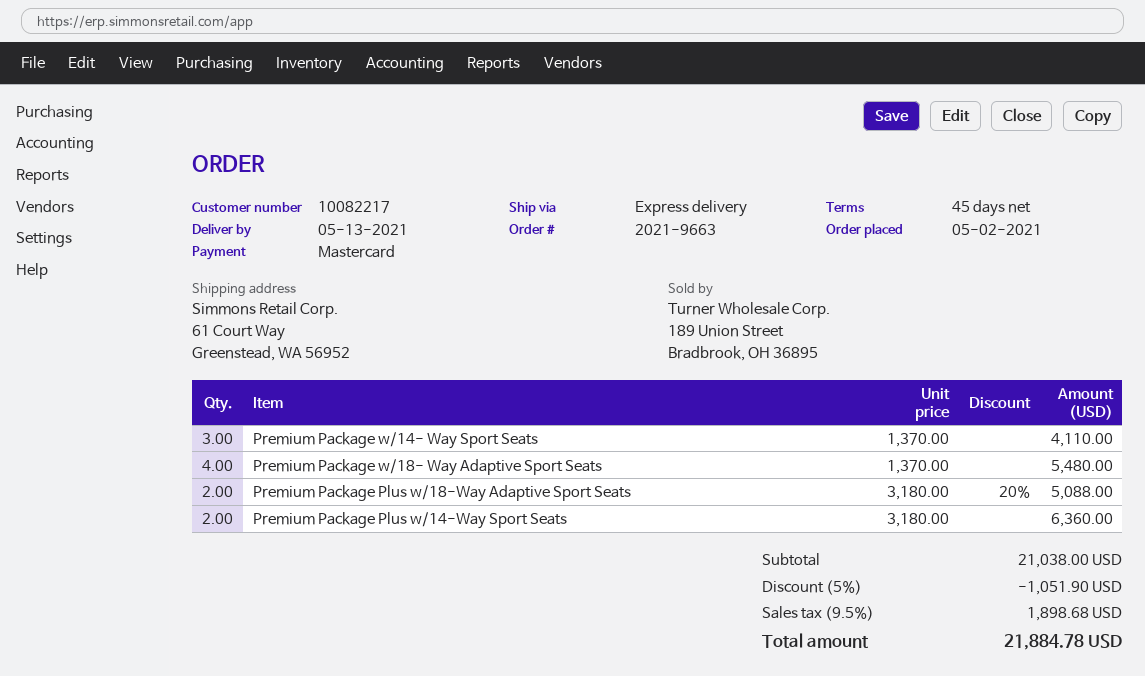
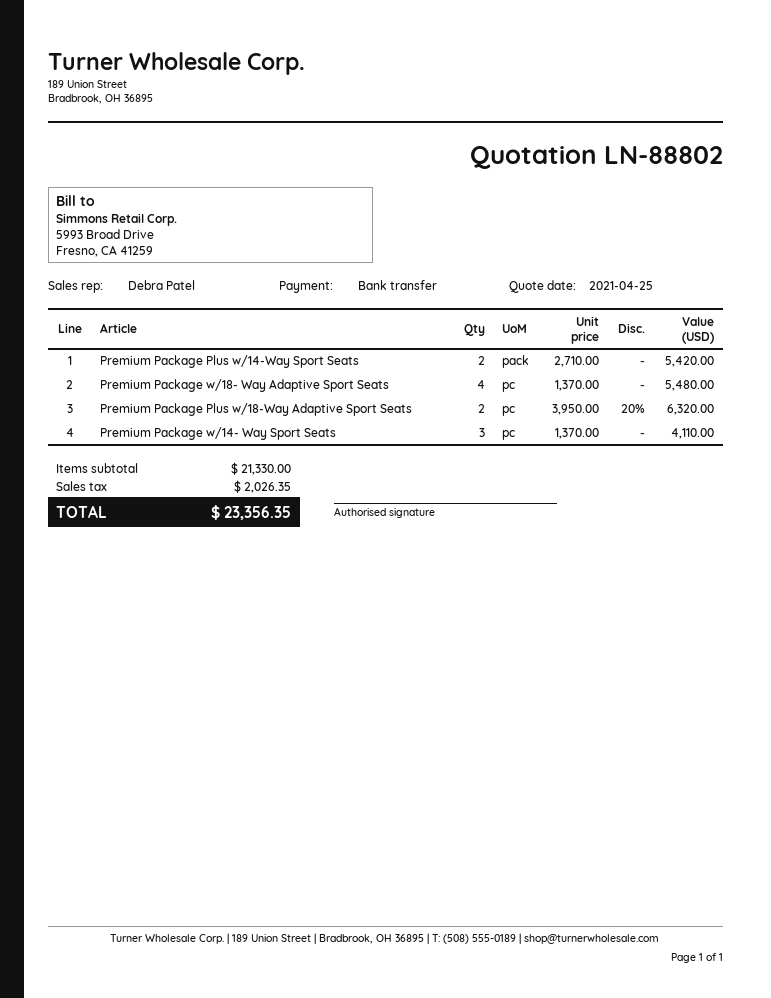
payment method: Mastercard -> bank transfer
Premium Package Plus w/18-Way Adaptive Sport Seats: 2 x 3180.00 - 20% = 5088.00 -> 2 x 3950.00 - 20% = 6320.00
Premium Package Plus w/14-Way Sport Seats: 2 x 3180.00 = 6360.00 -> 2 x 2710.00 = 5420.00
subtotal: 21038.00 -> 21330.00
discount: 5% = 1051.90 -> none
tax: 1898.68 -> 2026.35
total: 21884.78 -> 23356.35

